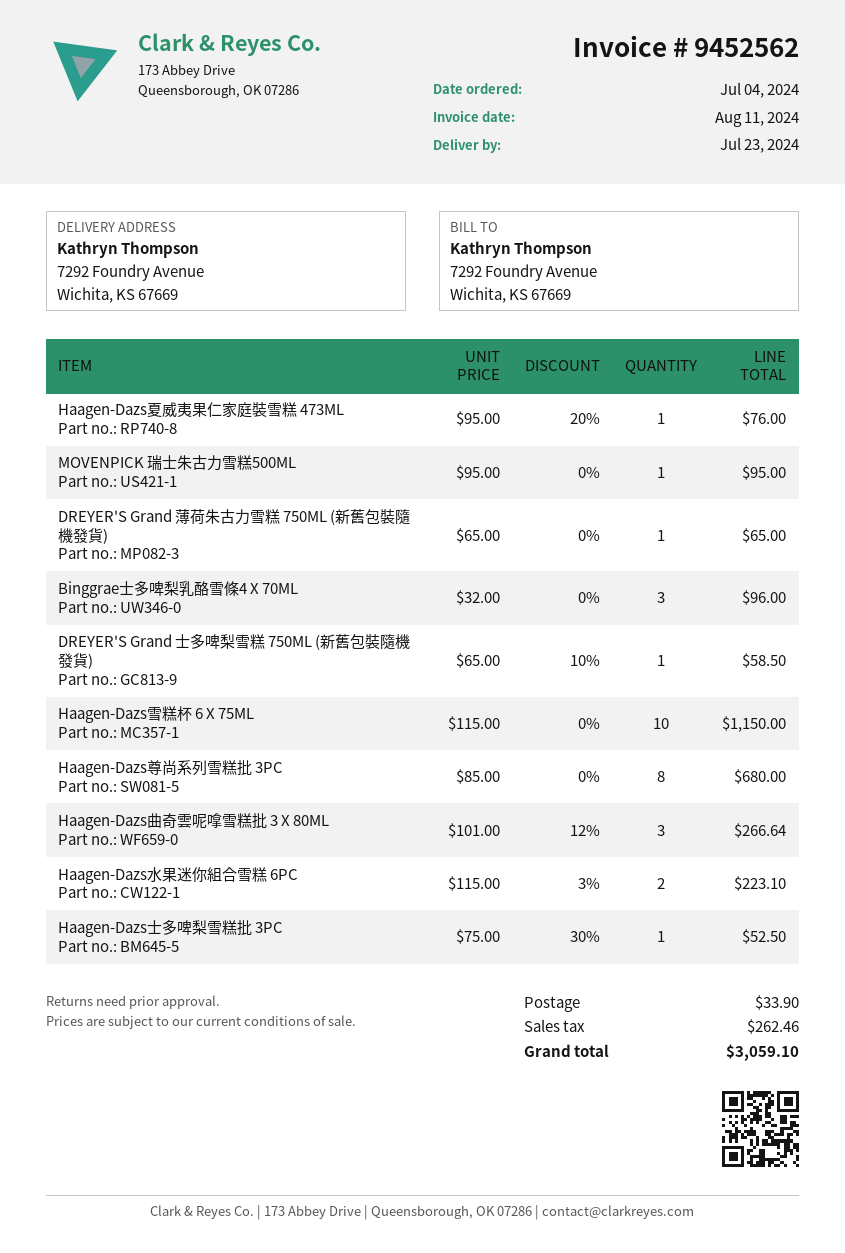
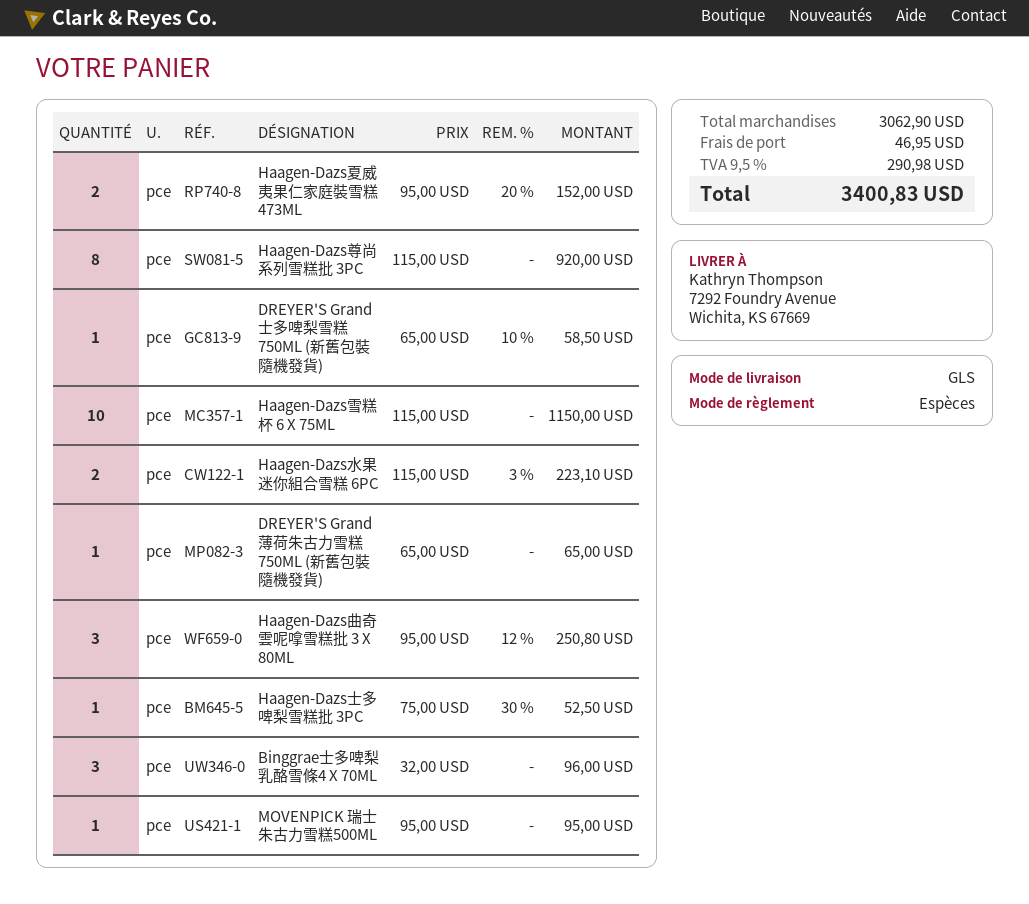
Haagen-Dazs夏威夷果仁家庭裝雪糕 473ML: 1 x 95.00 - 20% = 76.00 -> 2 x 95.00 - 20% = 152.00
Haagen-Dazs尊尚系列雪糕批 3PC: 8 x 85.00 = 680.00 -> 8 x 115.00 = 920.00
Haagen-Dazs曲奇雲呢嗱雪糕批 3 X 80ML: 3 x 101.00 - 12% = 266.64 -> 3 x 95.00 - 12% = 250.80
shipping: 33.90 -> 46.95
tax: 262.46 -> 290.98
total: 3059.10 -> 3400.83

